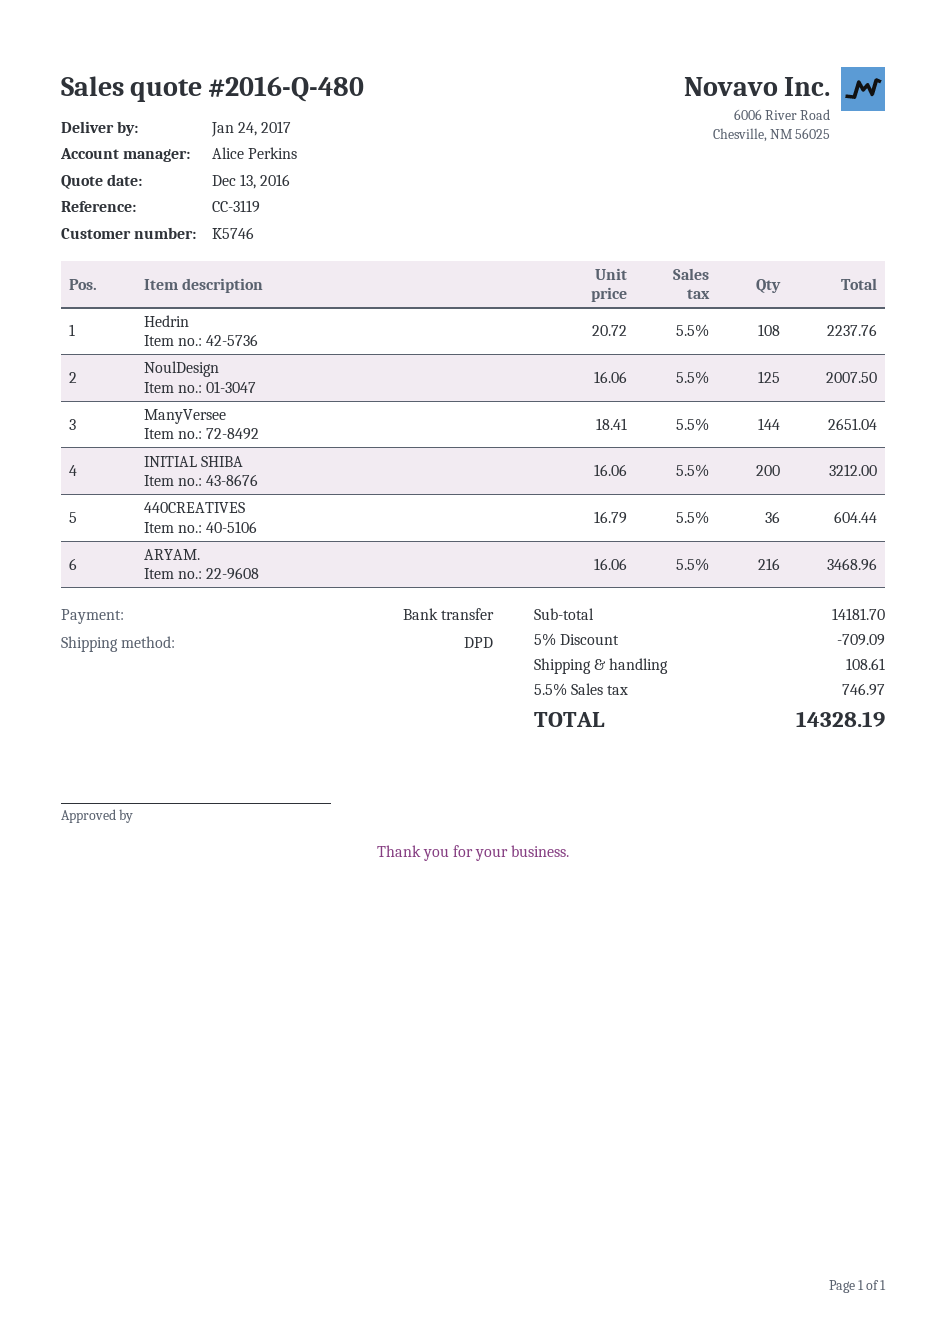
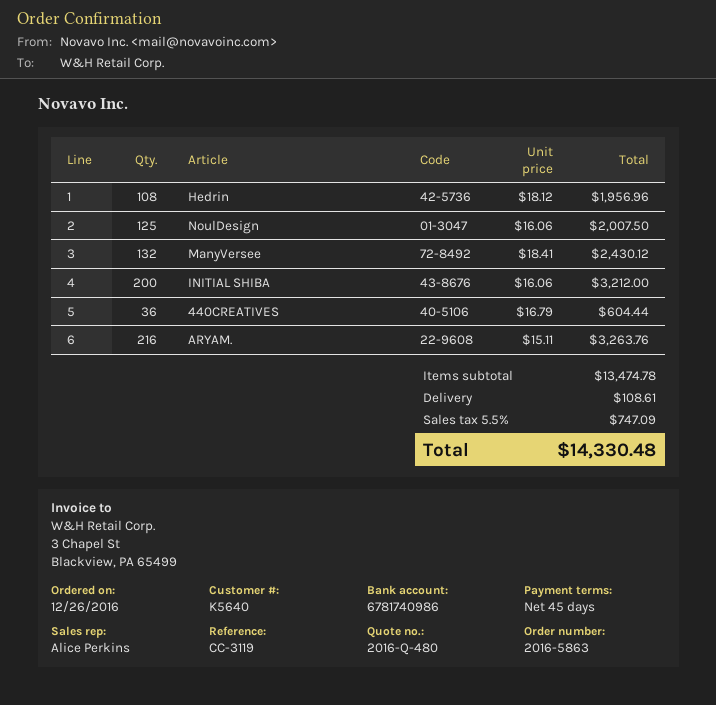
customer number: K5746 -> K5640
Hedrin: 108 x 20.72 = 2237.76 -> 108 x 18.12 = 1956.96
ManyVersee: 144 x 18.41 = 2651.04 -> 132 x 18.41 = 2430.12
ARYAM.: 216 x 16.06 = 3468.96 -> 216 x 15.11 = 3263.76
subtotal: 14181.70 -> 13474.78
discount: 5% = 709.09 -> none
tax: 5.5% = 746.97 -> 5.5% = 747.09
total: 14328.19 -> 14330.48

